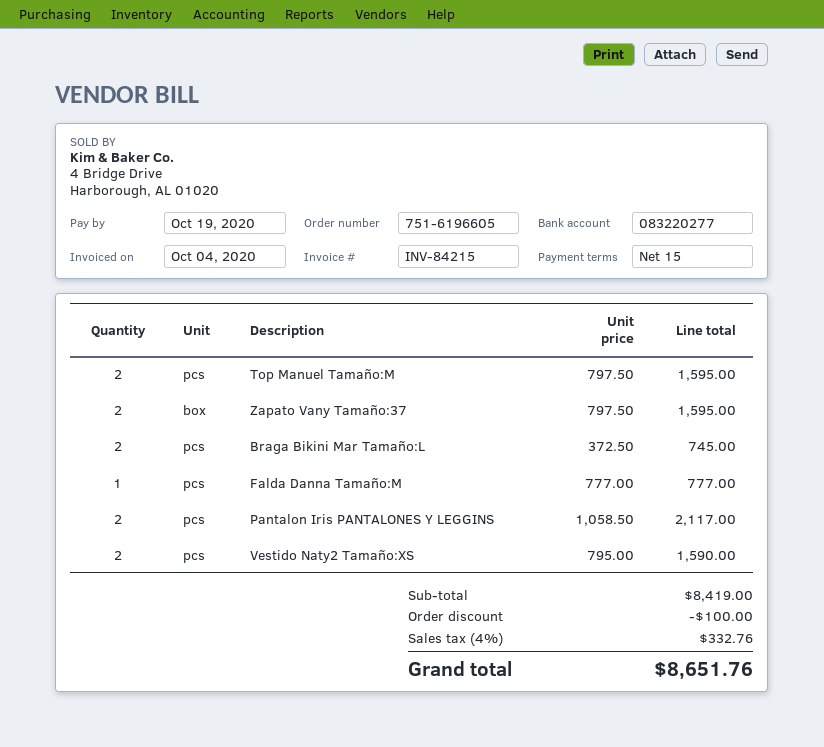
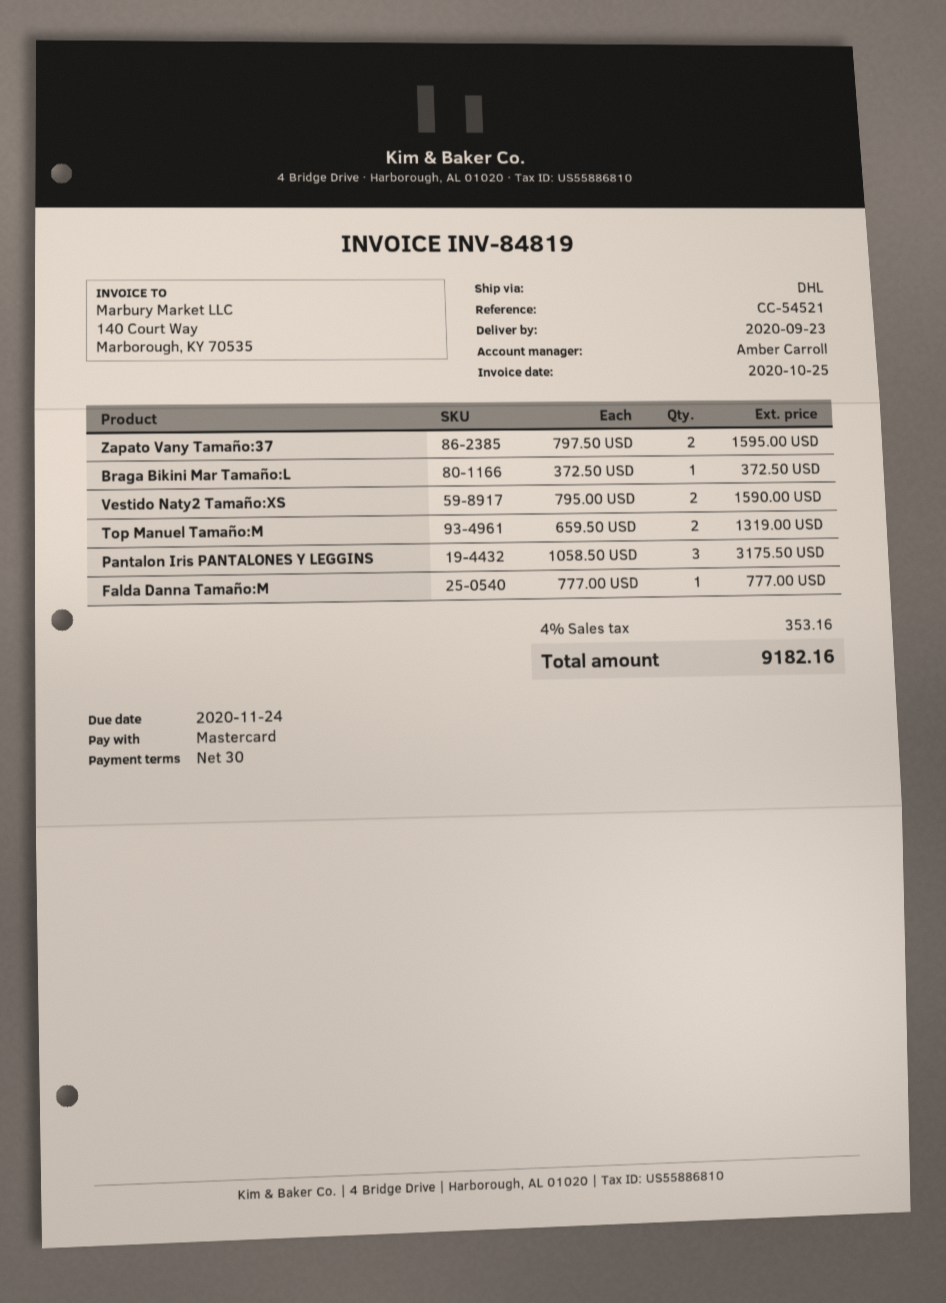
invoice number: INV-84215 -> INV-84819
invoice date: 2020-10-04 -> 2020-10-25
payment terms: 15 days -> 30 days
due date: 2020-10-19 -> 2020-11-24
Top Manuel Tamaño:M: 2 x 797.50 = 1595.00 -> 2 x 659.50 = 1319.00
Braga Bikini Mar Tamaño:L: 2 x 372.50 = 745.00 -> 1 x 372.50 = 372.50
Pantalon Iris PANTALONES Y LEGGINS: 2 x 1058.50 = 2117.00 -> 3 x 1058.50 = 3175.50
discount: 100.00 -> none
tax: 4% = 332.76 -> 4% = 353.16
total: 8651.76 -> 9182.16

